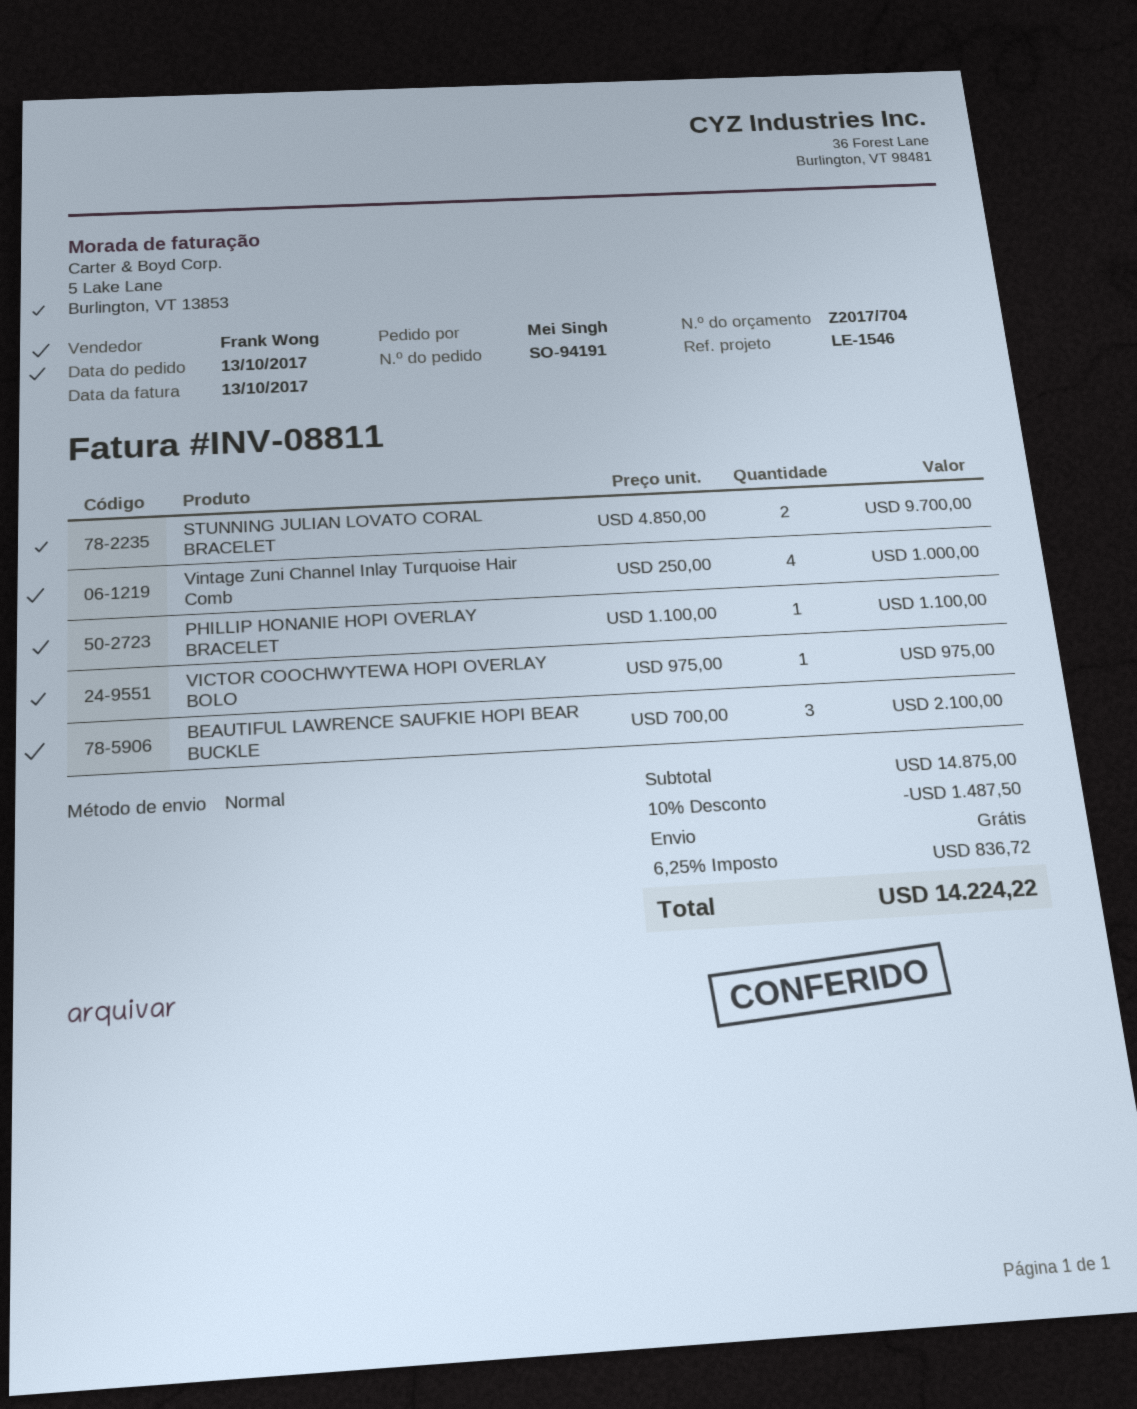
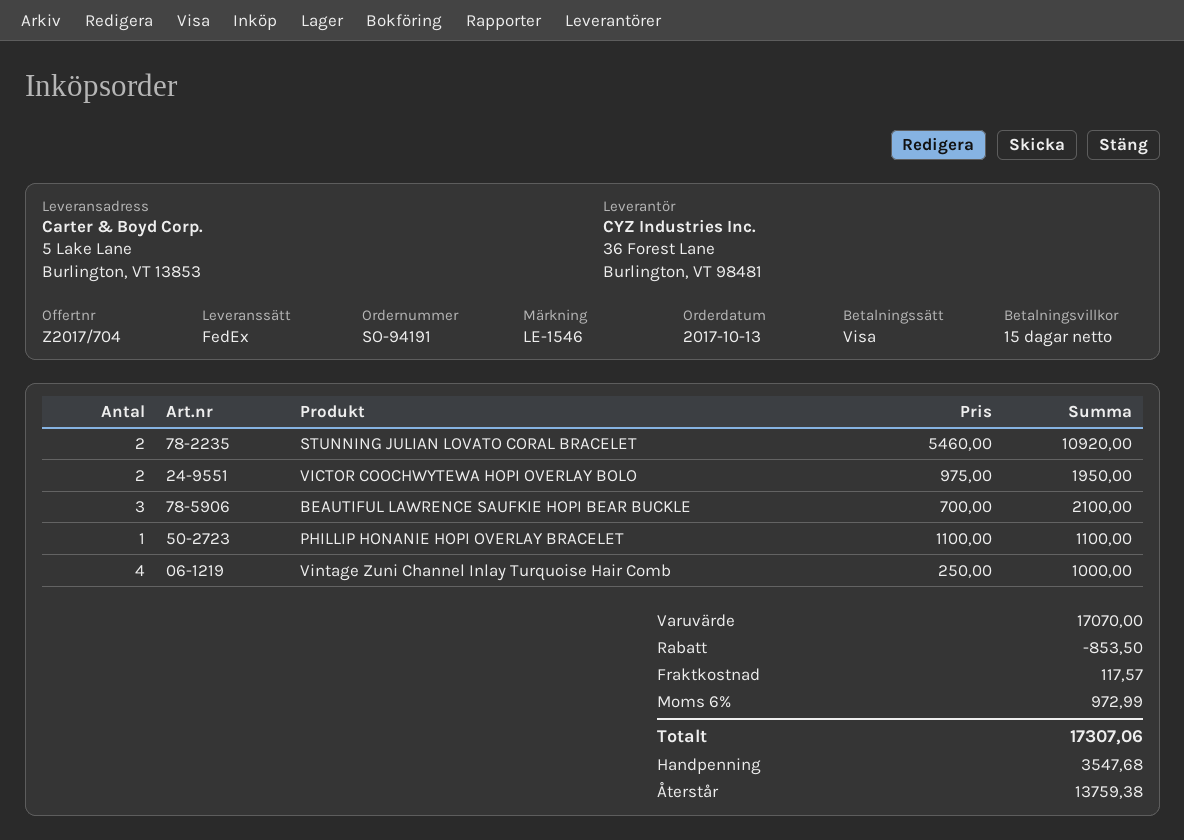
shipping method: standard -> FedEx
STUNNING JULIAN LOVATO CORAL BRACELET: 2 x 4850.00 = 9700.00 -> 2 x 5460.00 = 10920.00
VICTOR COOCHWYTEWA HOPI OVERLAY BOLO: 1 x 975.00 = 975.00 -> 2 x 975.00 = 1950.00
subtotal: 14875.00 -> 17070.00
discount: 1487.50 -> 853.50
shipping: 0.00 -> 117.57
tax: 6.25% = 836.72 -> 6% = 972.99
total: 14224.22 -> 17307.06

